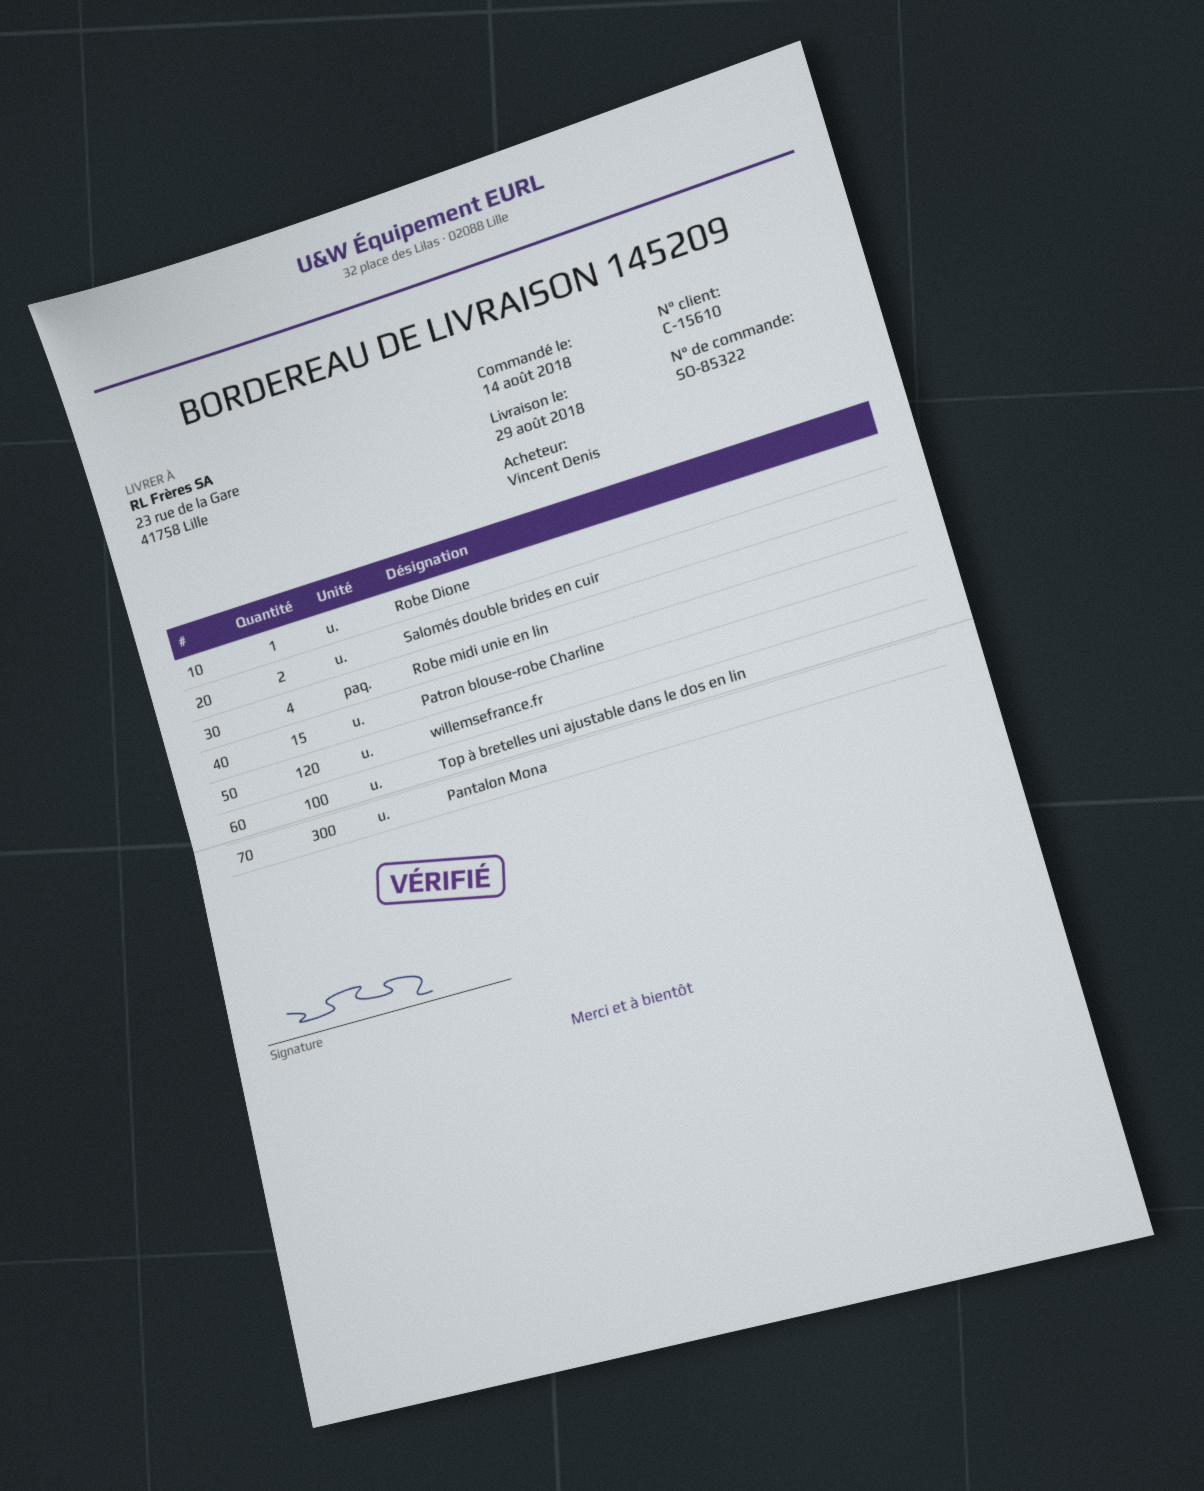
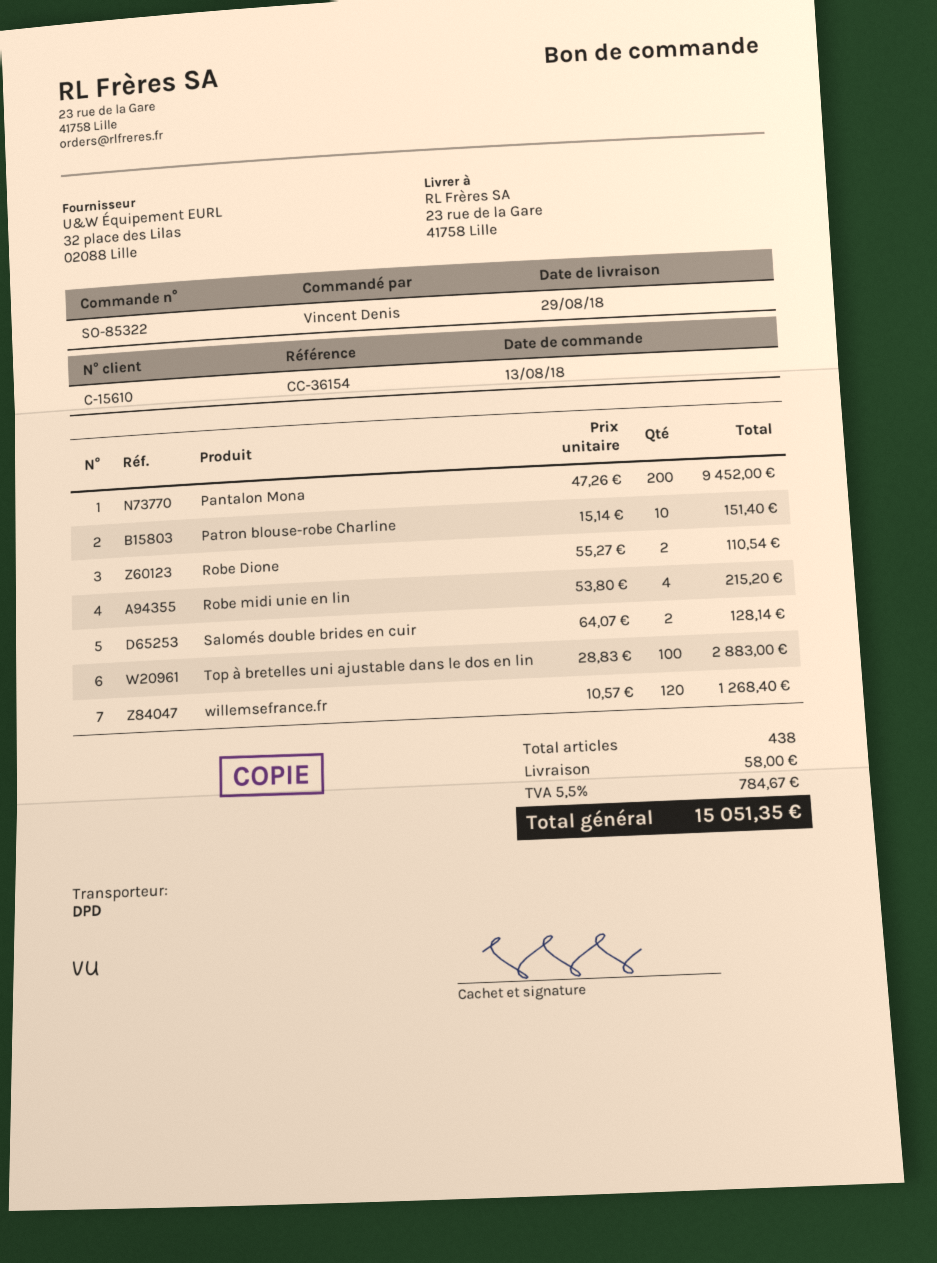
order date: 2018-08-14 -> 2018-08-13
Robe Dione: 1 -> 2
Patron blouse-robe Charline: 15 -> 10
Pantalon Mona: 300 -> 200

